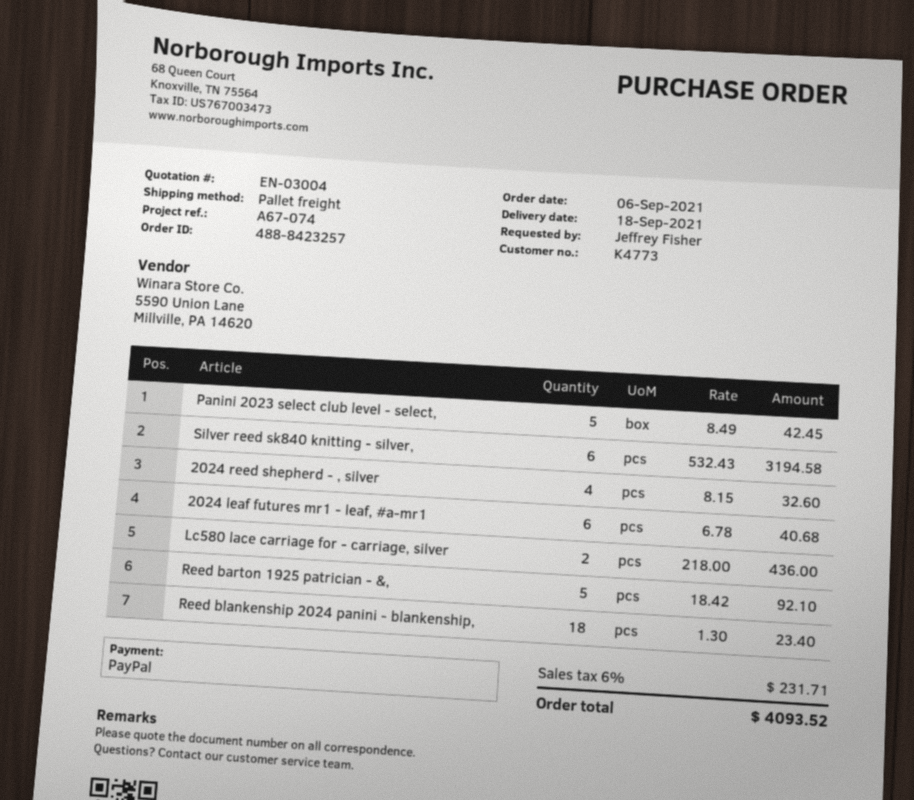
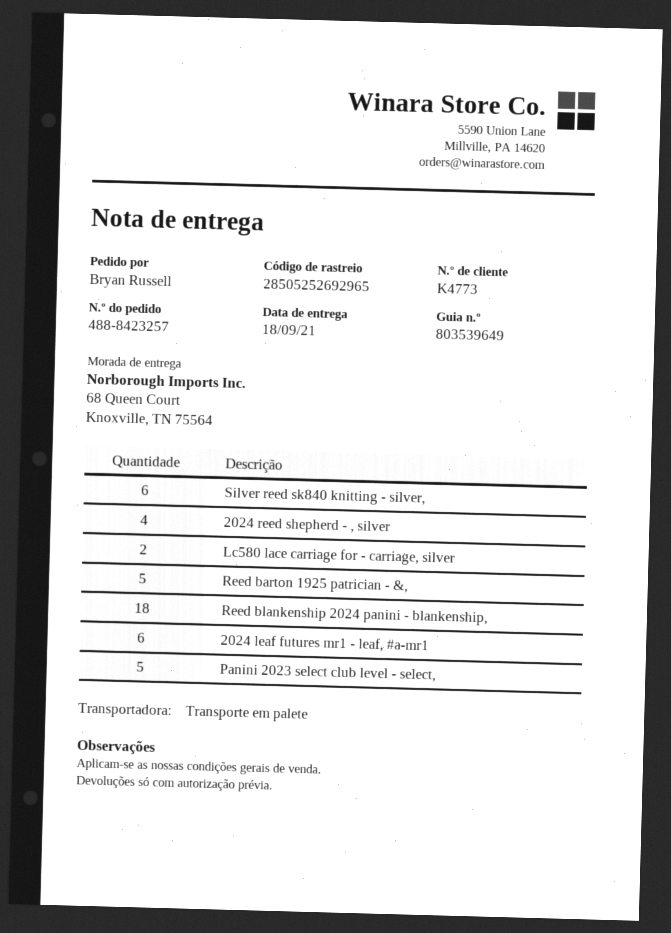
ordered by: Jeffrey Fisher -> Bryan Russell

